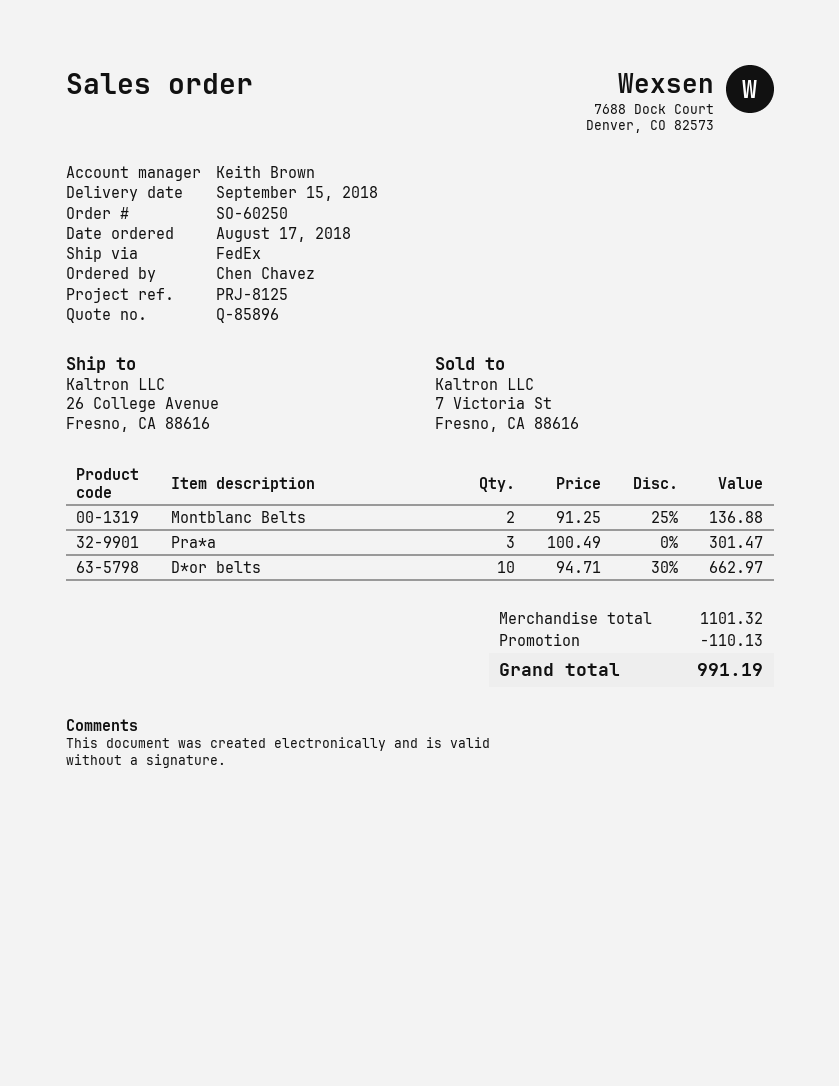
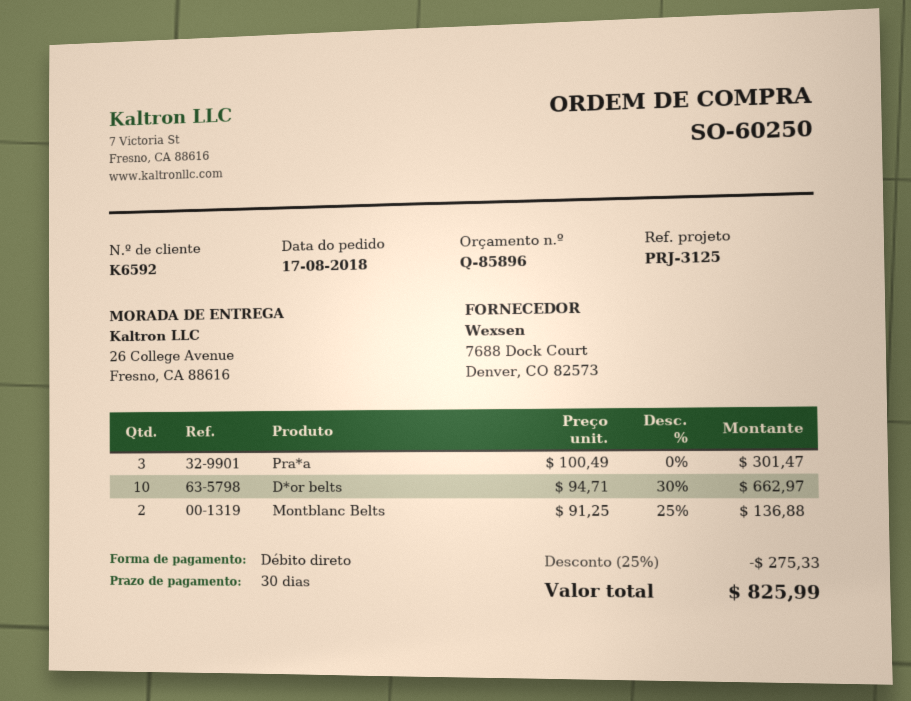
reference: PRJ-8125 -> PRJ-3125
discount: 110.13 -> 275.33
total: 991.19 -> 825.99

